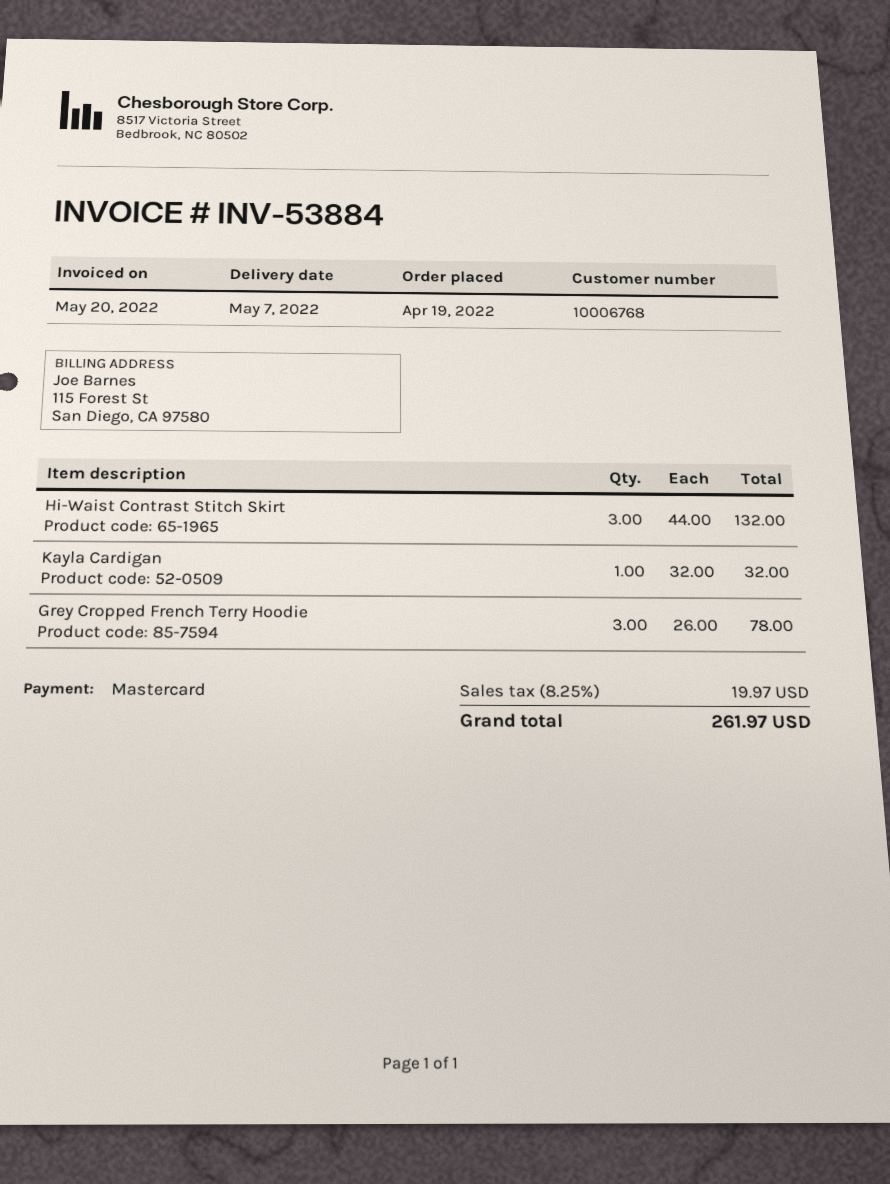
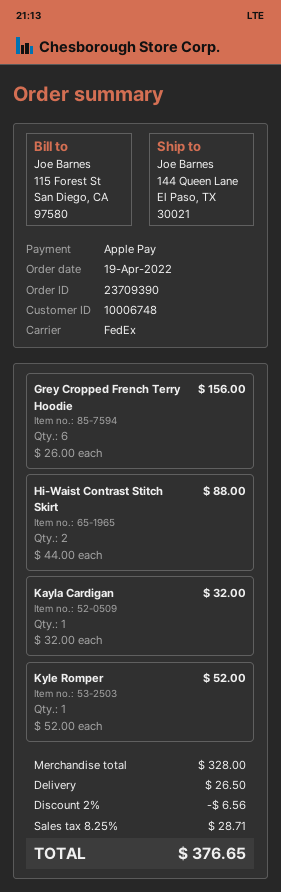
customer number: 10006768 -> 10006748
payment method: Mastercard -> Apple Pay
Hi-Waist Contrast Stitch Skirt: 3 x 44.00 = 132.00 -> 2 x 44.00 = 88.00
Grey Cropped French Terry Hoodie: 3 x 26.00 = 78.00 -> 6 x 26.00 = 156.00
Kyle Romper: none -> 1 x 52.00 = 52.00
discount: none -> 2% = 6.56
shipping: none -> 26.50
tax: 8.25% = 19.97 -> 8.25% = 28.71
total: 261.97 -> 376.65

